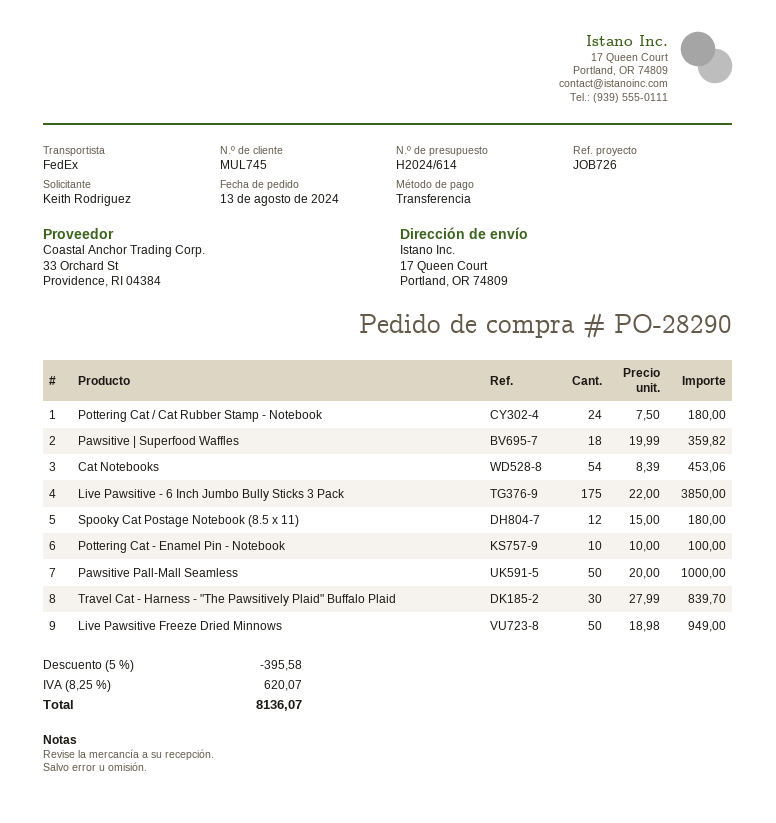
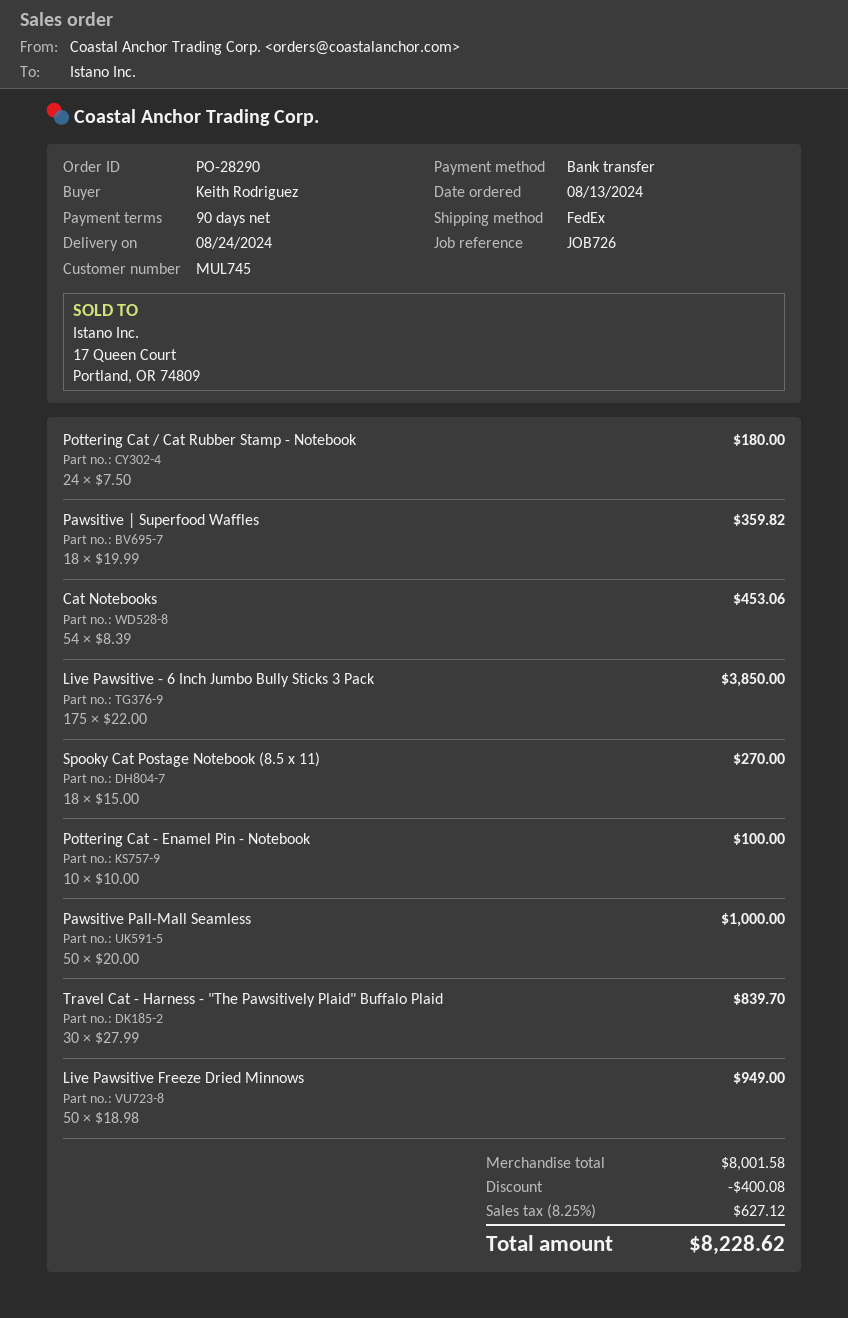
Spooky Cat Postage Notebook (8.5 x 11): 12 x 15.00 = 180.00 -> 18 x 15.00 = 270.00
discount: 395.58 -> 400.08
tax: 8.25% = 620.07 -> 8.25% = 627.12
total: 8136.07 -> 8228.62

